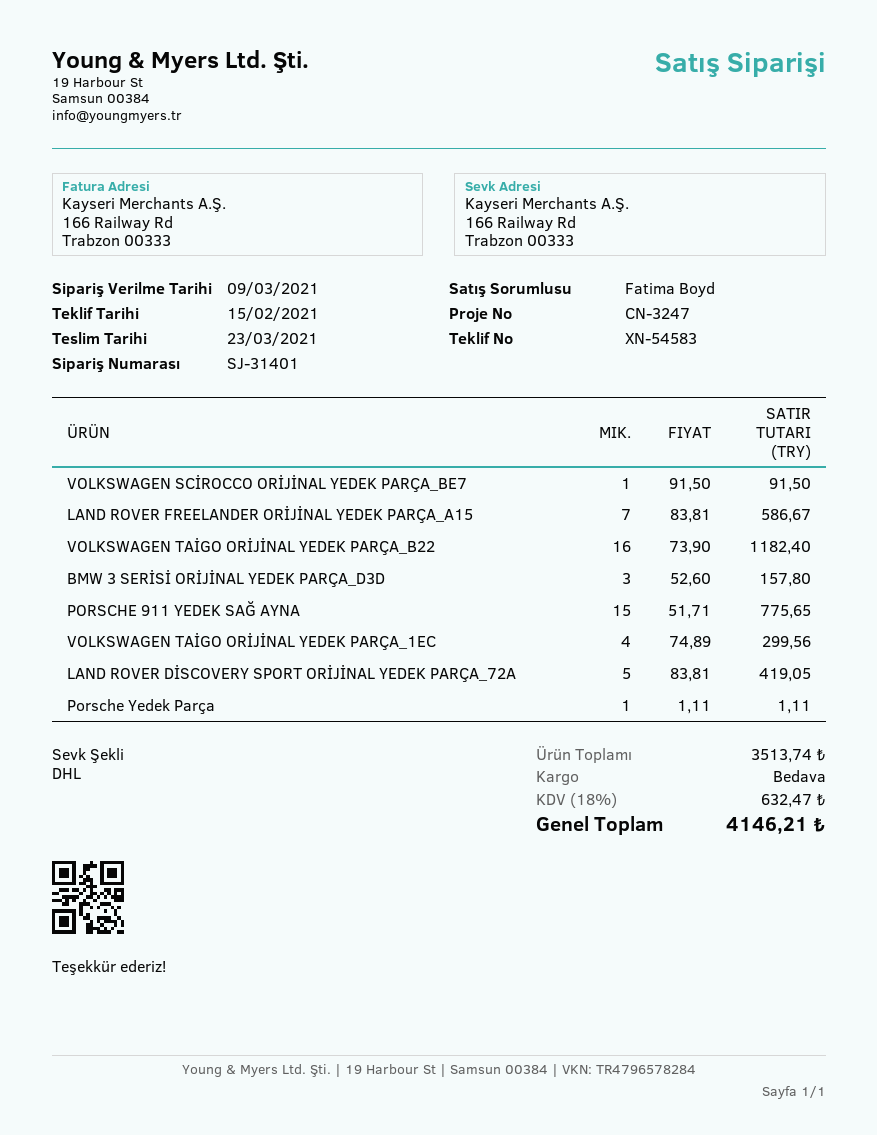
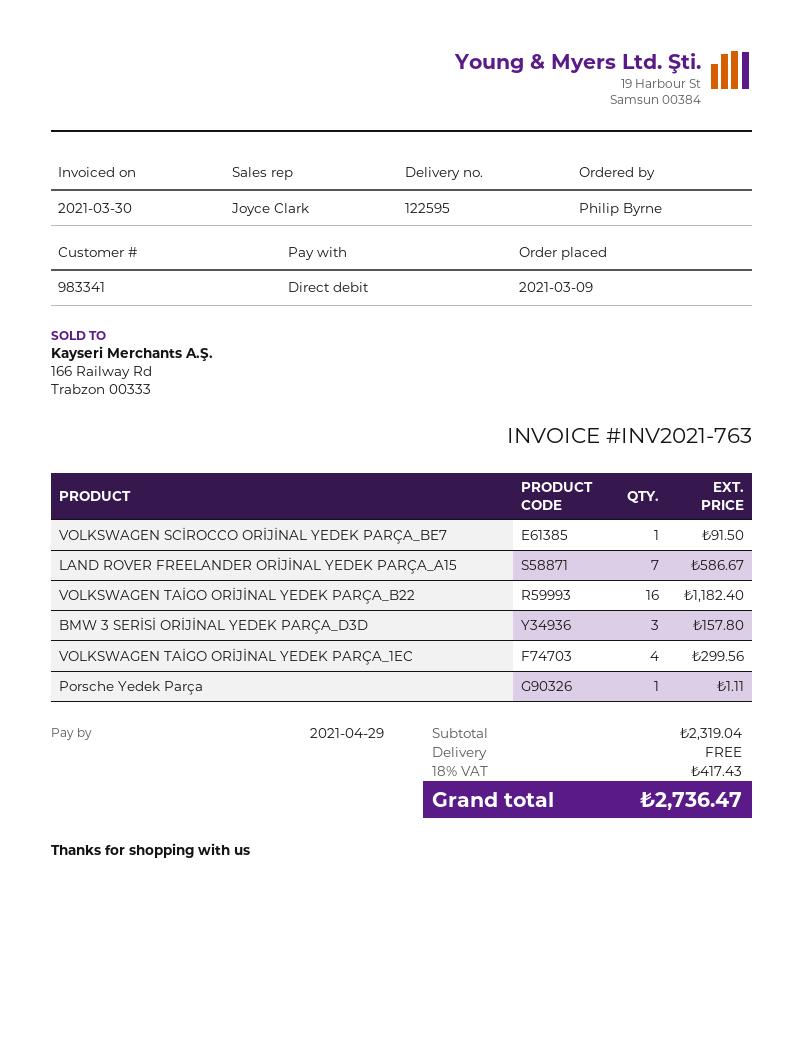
sales rep: Fatima Boyd -> Joyce Clark
PORSCHE 911 YEDEK SAĞ AYNA: 15 for 775.65 -> none
LAND ROVER DİSCOVERY SPORT ORİJİNAL YEDEK PARÇA_72A: 5 for 419.05 -> none
subtotal: 3513.74 -> 2319.04
tax: 18% = 632.47 -> 18% = 417.43
total: 4146.21 -> 2736.47

